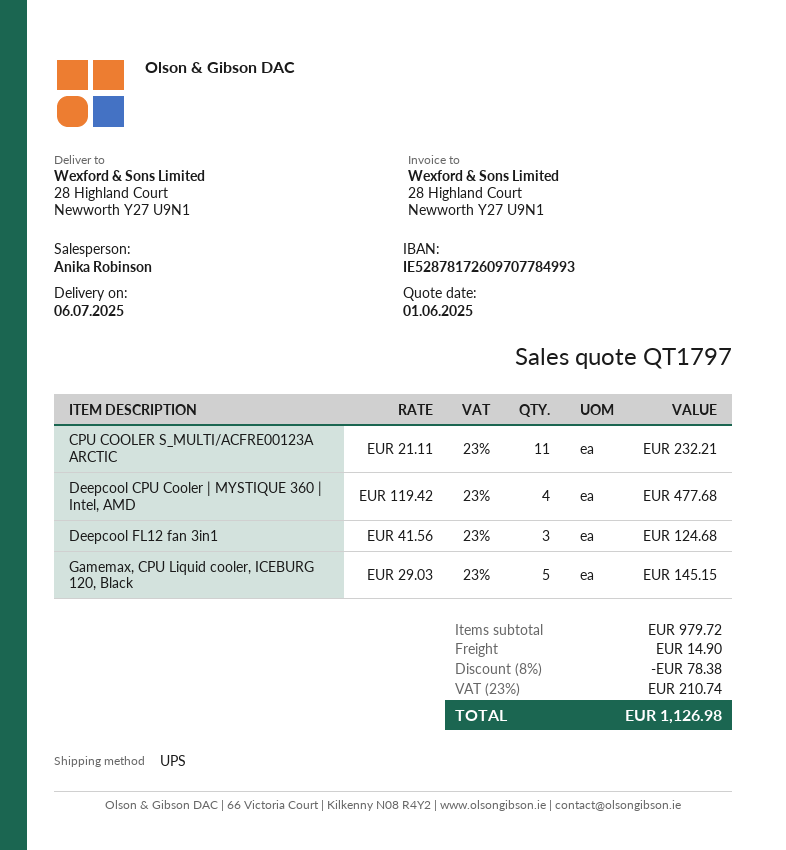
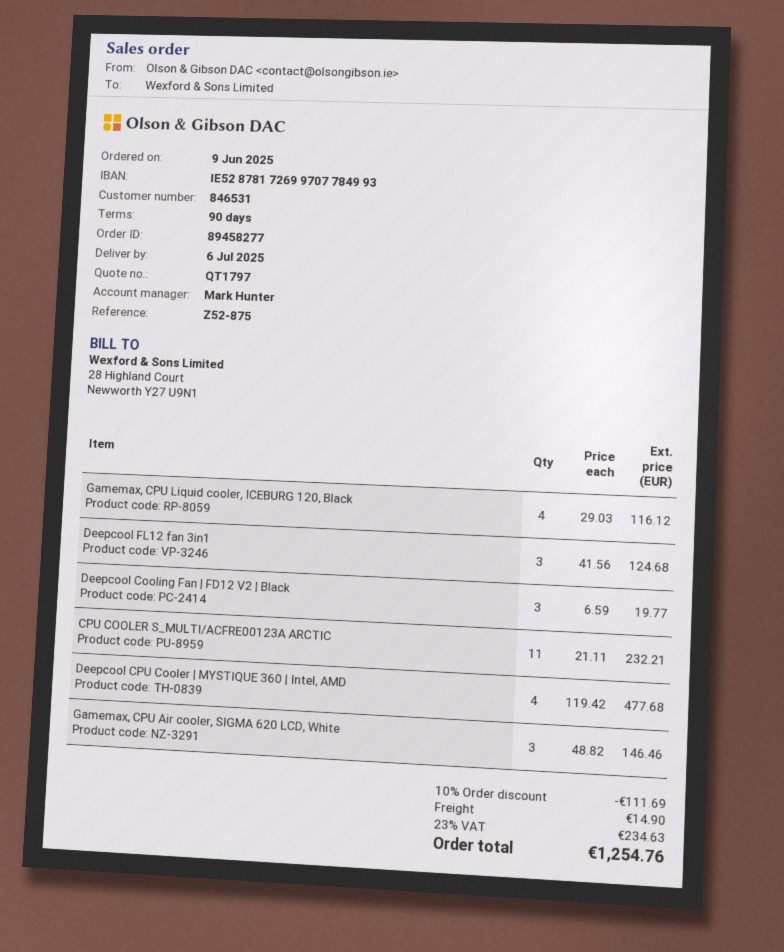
sales rep: Anika Robinson -> Mark Hunter
bank account: IE52878172609707784993 -> IE52878172699707784993
Gamemax, CPU Liquid cooler, ICEBURG 120, Black: 5 x 29.03 = 145.15 -> 4 x 29.03 = 116.12
Deepcool Cooling Fan | FD12 V2 | Black: none -> 3 x 6.59 = 19.77
Gamemax, CPU Air cooler, SIGMA 620 LCD, White: none -> 3 x 48.82 = 146.46
discount: 8% = 78.38 -> 10% = 111.69
tax: 23% = 210.74 -> 23% = 234.63
total: 1126.98 -> 1254.76

